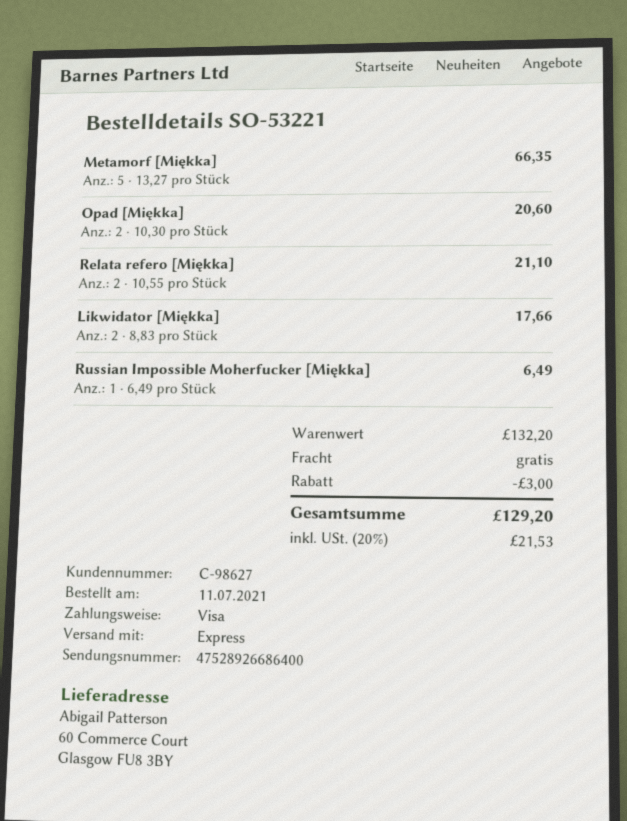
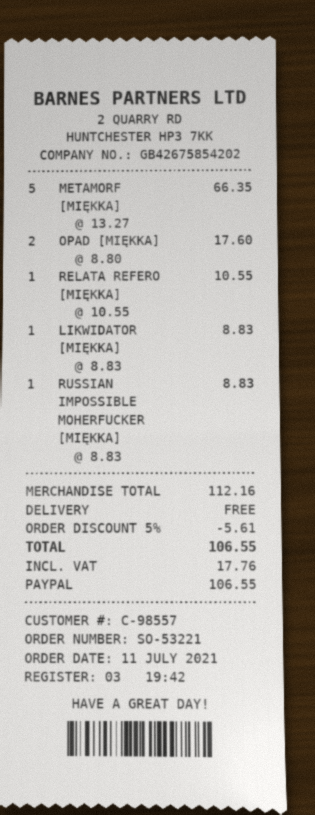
customer number: C-98627 -> C-98557
payment method: Visa -> PayPal
Opad [Miękka]: 2 x 10.30 = 20.60 -> 2 x 8.80 = 17.60
Relata refero [Miękka]: 2 x 10.55 = 21.10 -> 1 x 10.55 = 10.55
Likwidator [Miękka]: 2 x 8.83 = 17.66 -> 1 x 8.83 = 8.83
Russian Impossible Moherfucker [Miękka]: 1 x 6.49 = 6.49 -> 1 x 8.83 = 8.83
subtotal: 132.20 -> 112.16
discount: 3.00 -> 5.61
tax: 21.53 -> 17.76
total: 129.20 -> 106.55

